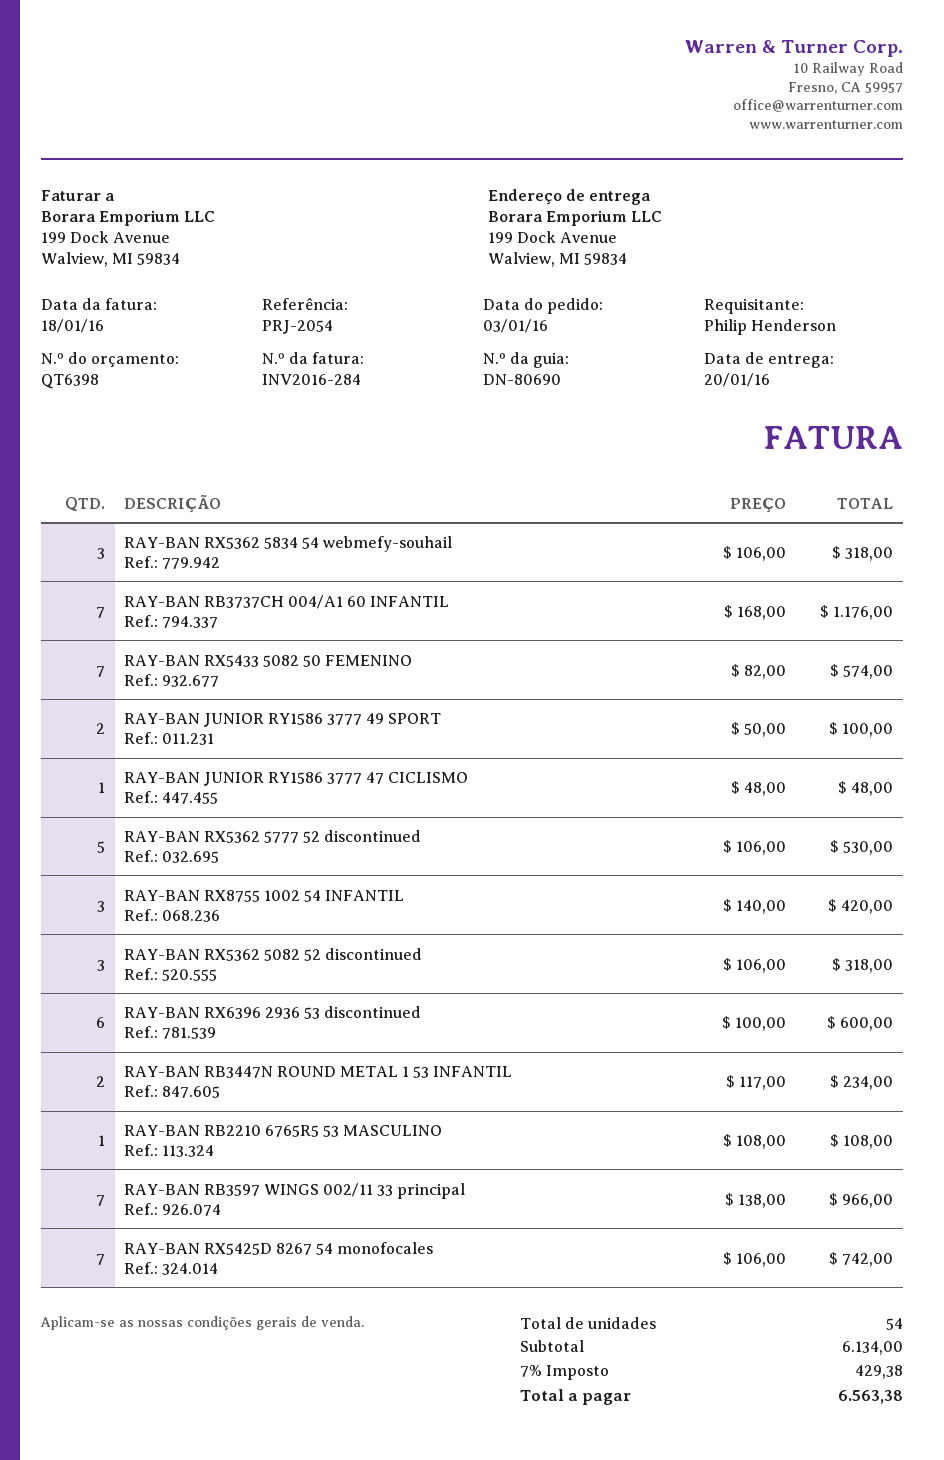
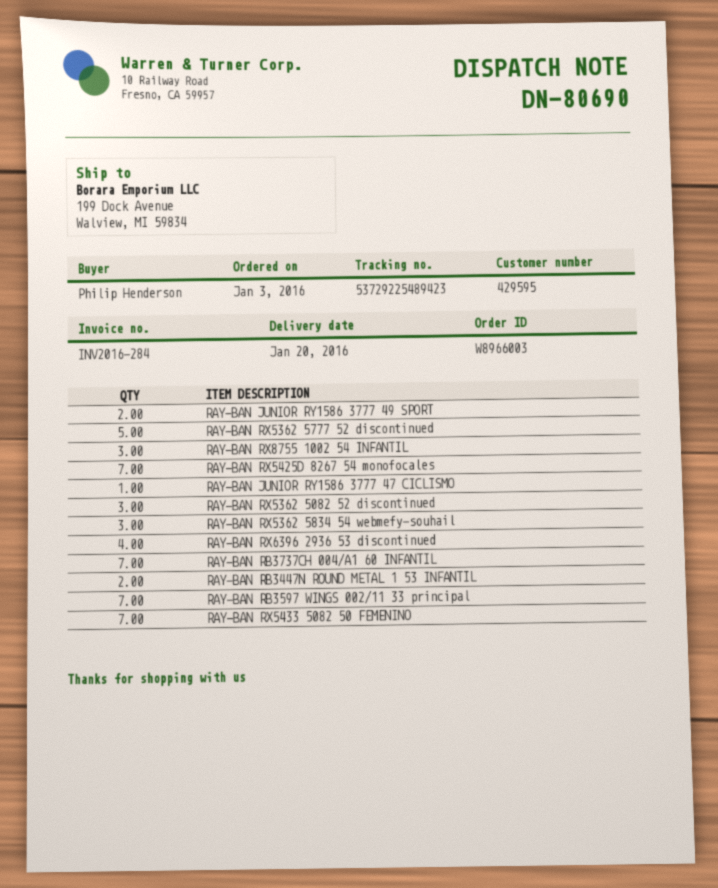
RAY-BAN RX6396 2936 53 discontinued: 6 -> 4
RAY-BAN RB2210 6765R5 53 MASCULINO: 1 -> none

